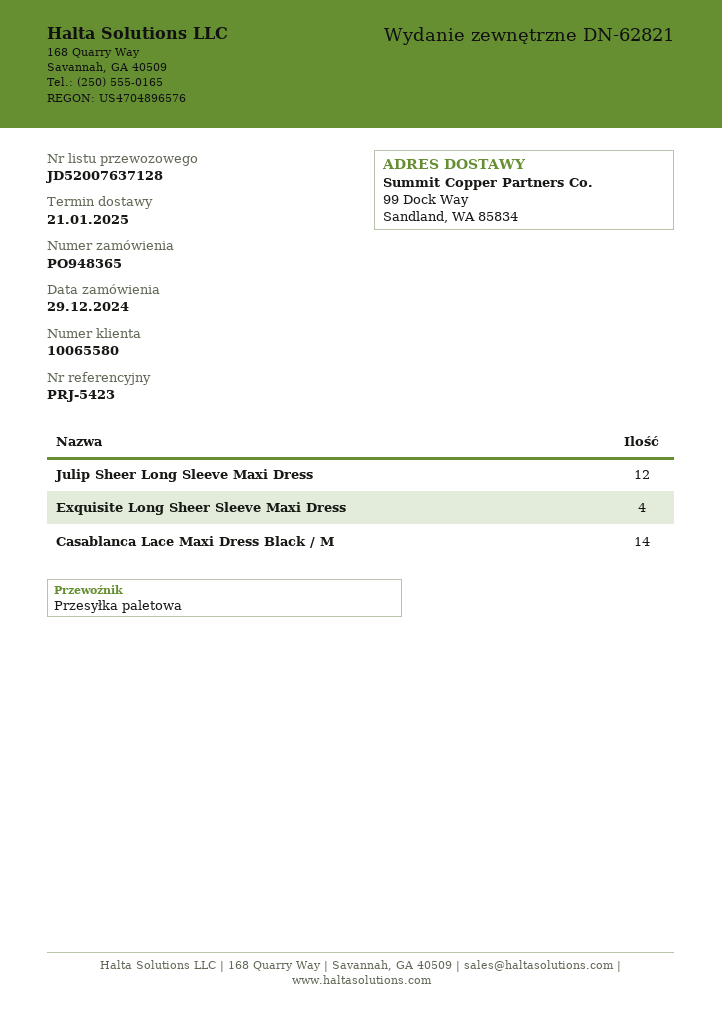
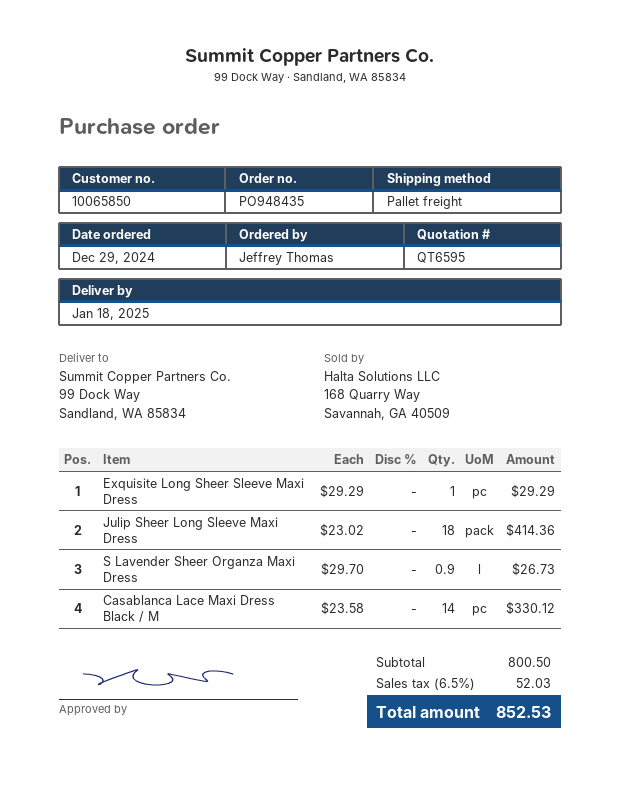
order number: PO948365 -> PO948435
delivery date: 2025-01-21 -> 2025-01-18
customer number: 10065580 -> 10065850
Julip Sheer Long Sleeve Maxi Dress: 12 -> 18
Exquisite Long Sheer Sleeve Maxi Dress: 4 -> 1
S Lavender Sheer Organza Maxi Dress: none -> 0.9

